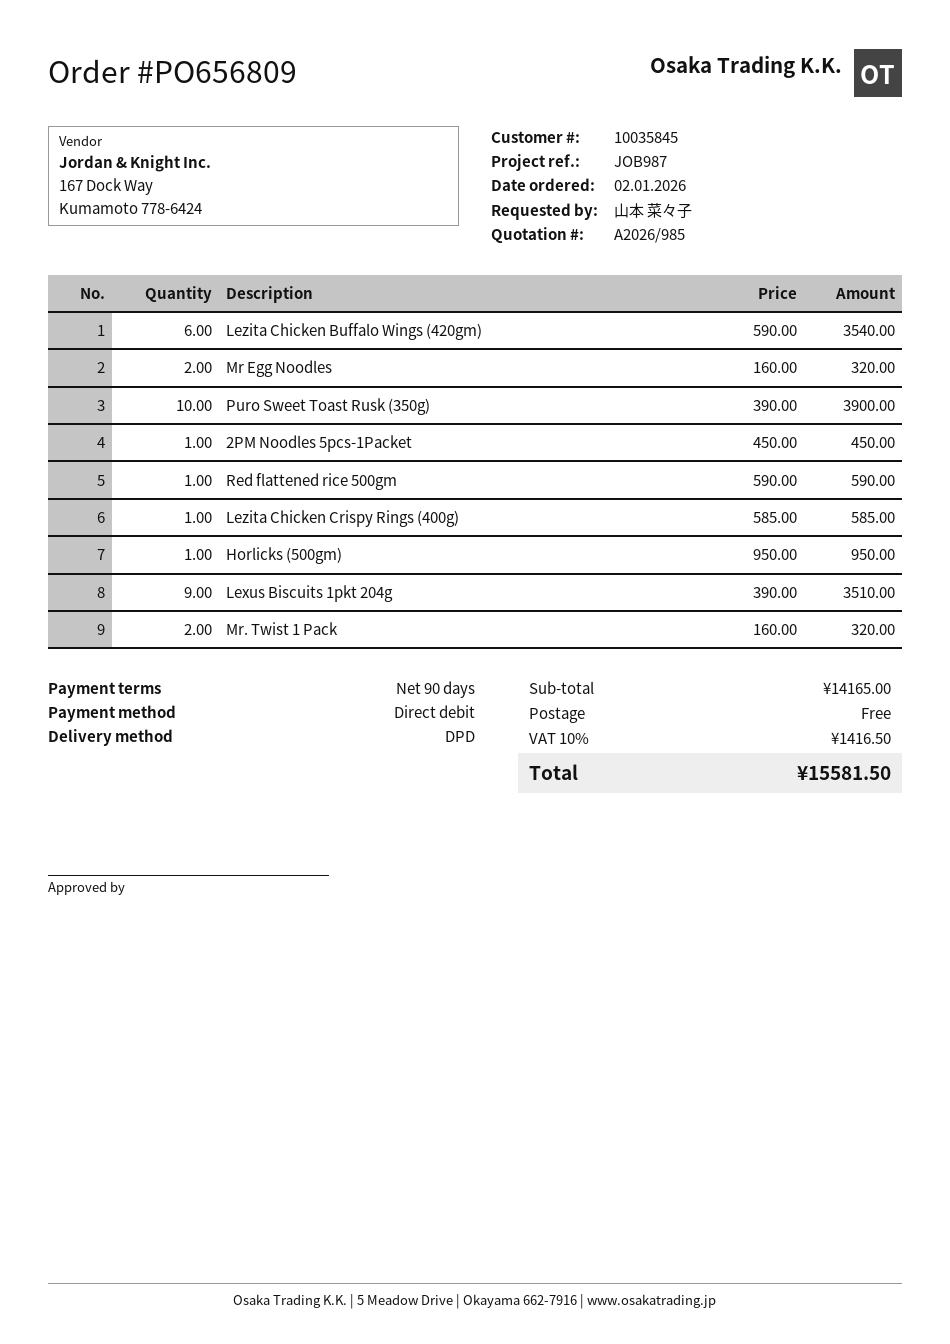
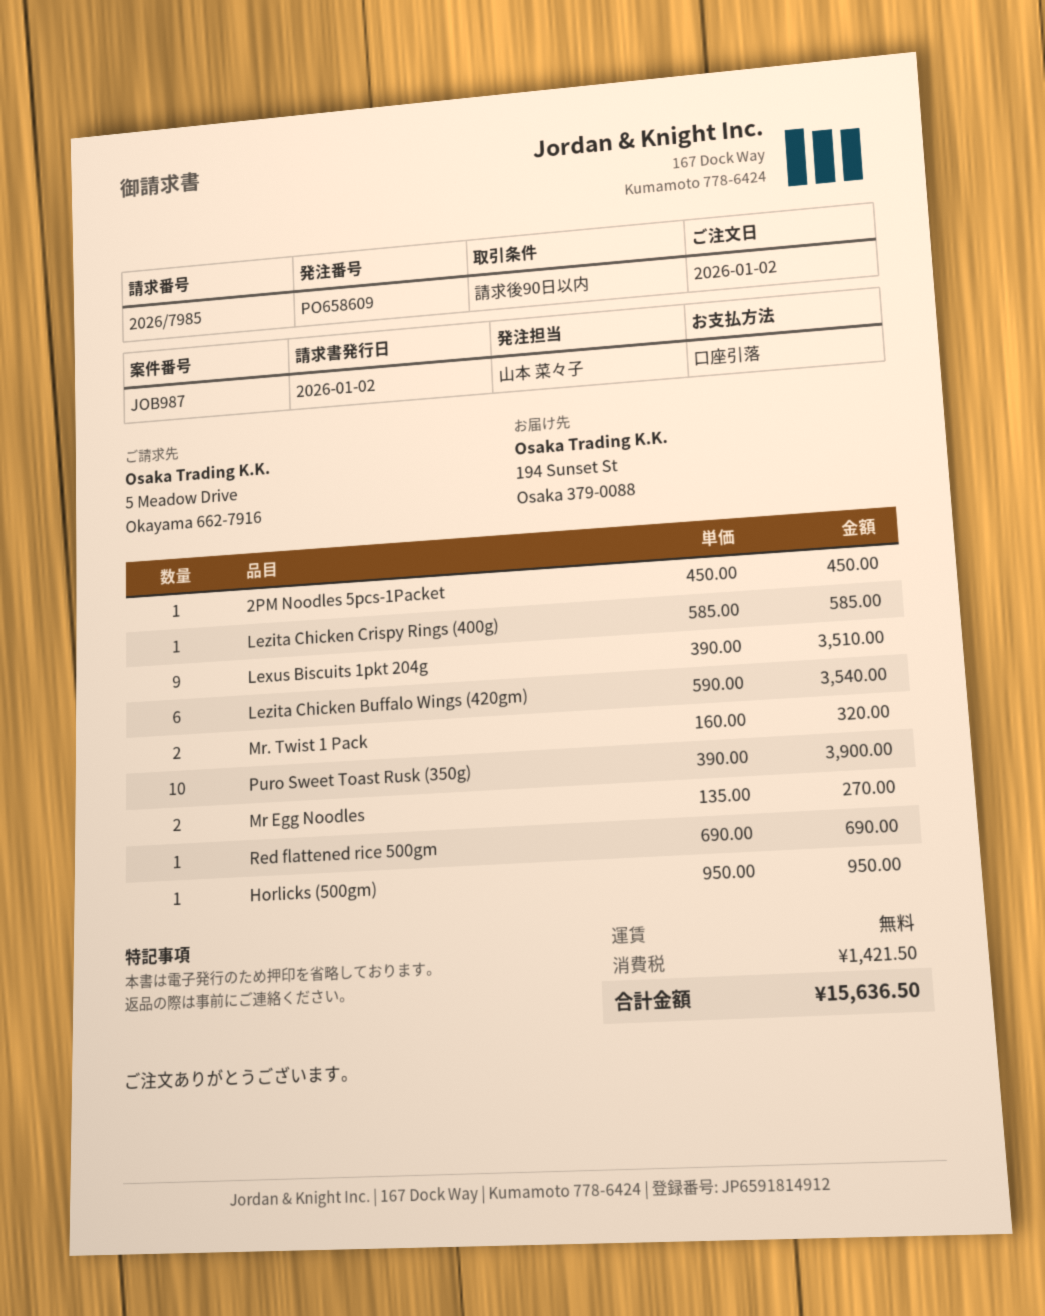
order number: PO656809 -> PO658609
Mr Egg Noodles: 2 x 160.00 = 320.00 -> 2 x 135.00 = 270.00
Red flattened rice 500gm: 1 x 590.00 = 590.00 -> 1 x 690.00 = 690.00
tax: 1416.50 -> 1421.50
total: 15581.50 -> 15636.50

